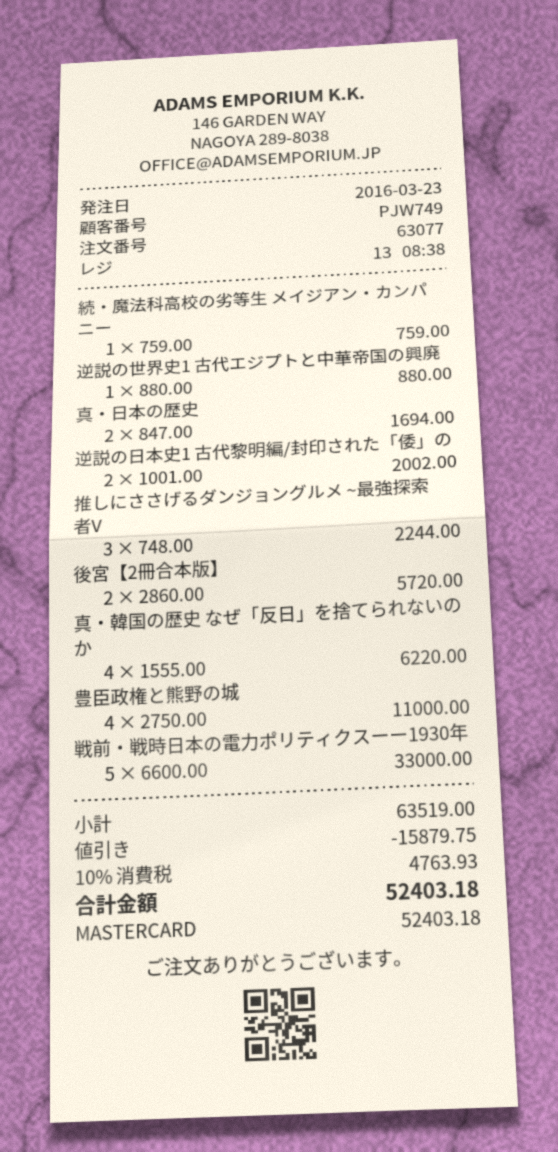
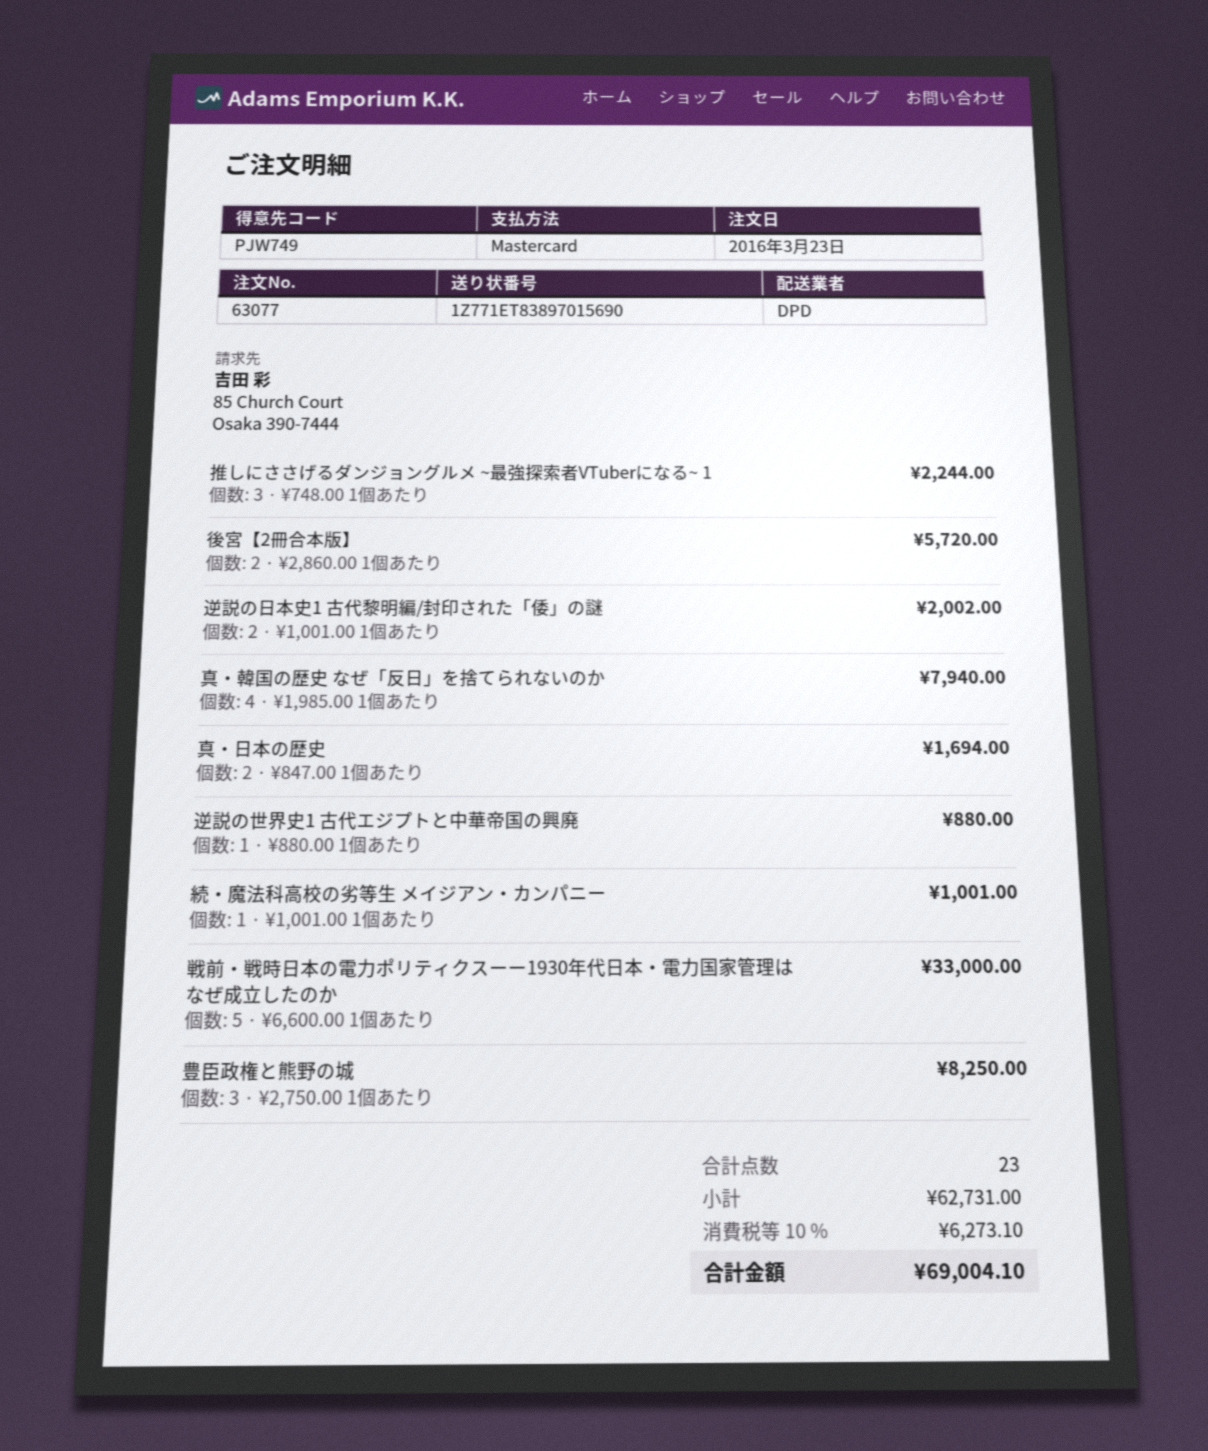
続・魔法科高校の劣等生 メイジアン・カンパニー: 1 x 759.00 = 759.00 -> 1 x 1001.00 = 1001.00
真・韓国の歴史 なぜ「反日」を捨てられないのか: 4 x 1555.00 = 6220.00 -> 4 x 1985.00 = 7940.00
豊臣政権と熊野の城: 4 x 2750.00 = 11000.00 -> 3 x 2750.00 = 8250.00
subtotal: 63519.00 -> 62731.00
discount: 15879.75 -> none
tax: 10% = 4763.93 -> 10% = 6273.10
total: 52403.18 -> 69004.10

